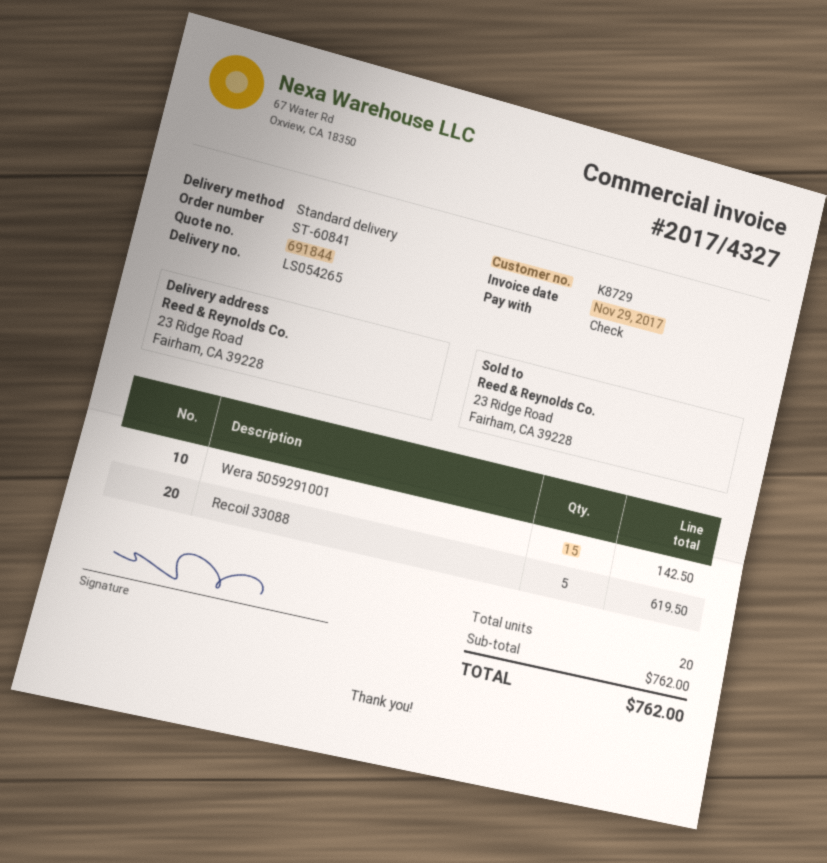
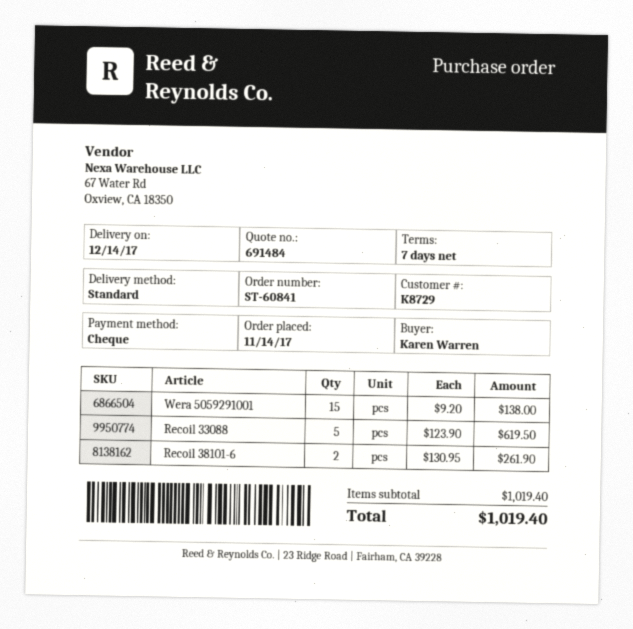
quote number: 691844 -> 691484
Wera 5059291001: 15 for 142.50 -> 15 for 138.00
Recoil 38101-6: none -> 2 for 261.90
subtotal: 762.00 -> 1019.40
total: 762.00 -> 1019.40

